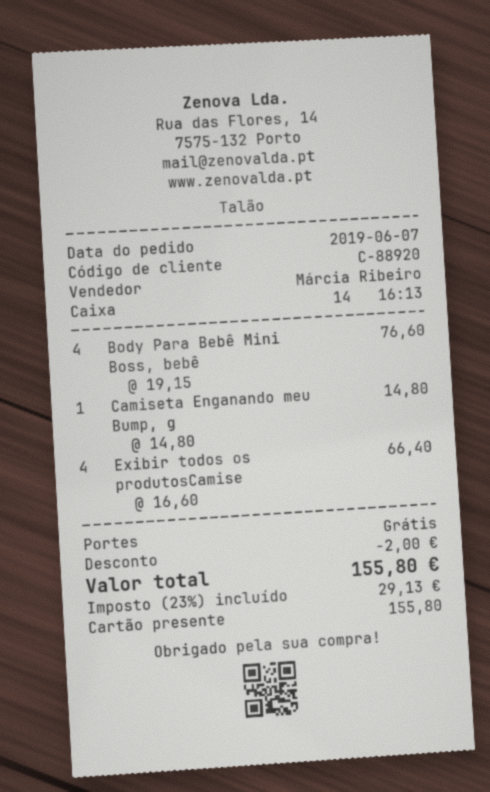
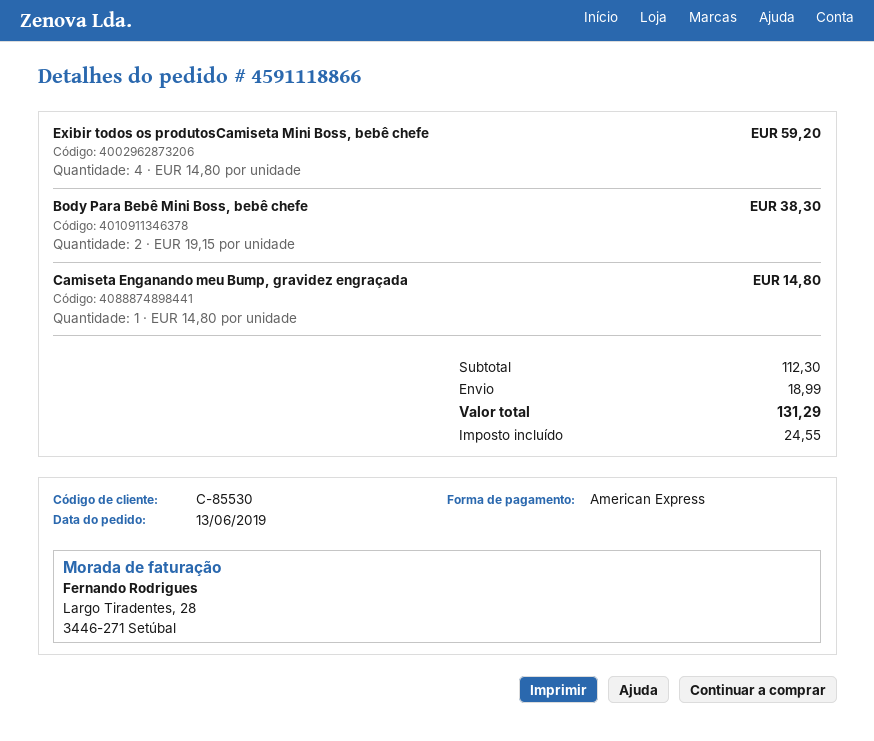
order date: 2019-06-07 -> 2019-06-13
customer number: C-88920 -> C-85530
payment method: gift card -> American Express
Body Para Bebê Mini Boss, bebê: 4 x 19.15 = 76.60 -> 2 x 19.15 = 38.30
Exibir todos os produtosCamise: 4 x 16.60 = 66.40 -> 4 x 14.80 = 59.20
discount: 2.00 -> none
shipping: 0.00 -> 18.99
tax: 29.13 -> 24.55
total: 155.80 -> 131.29

